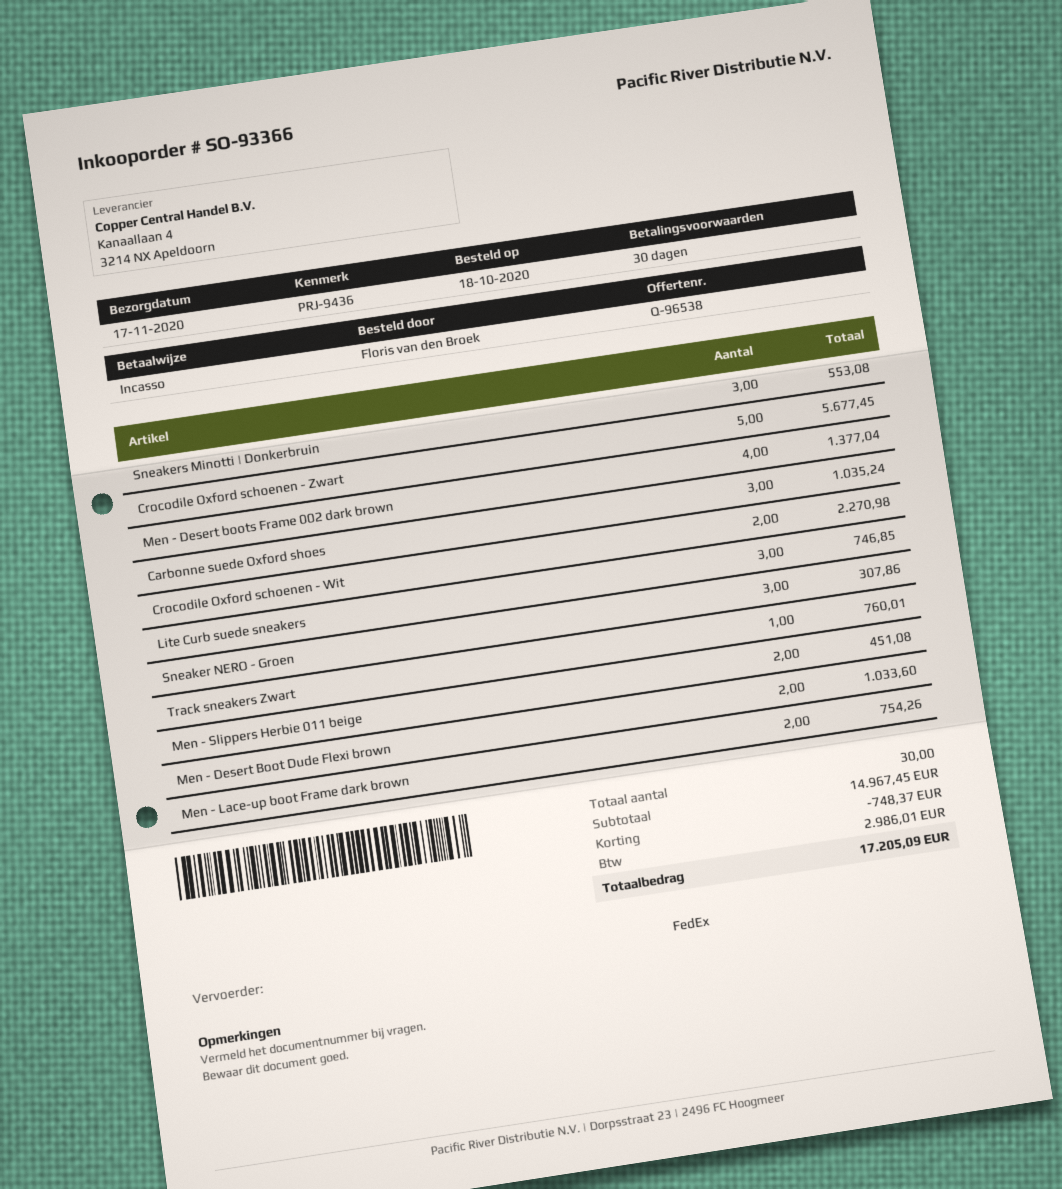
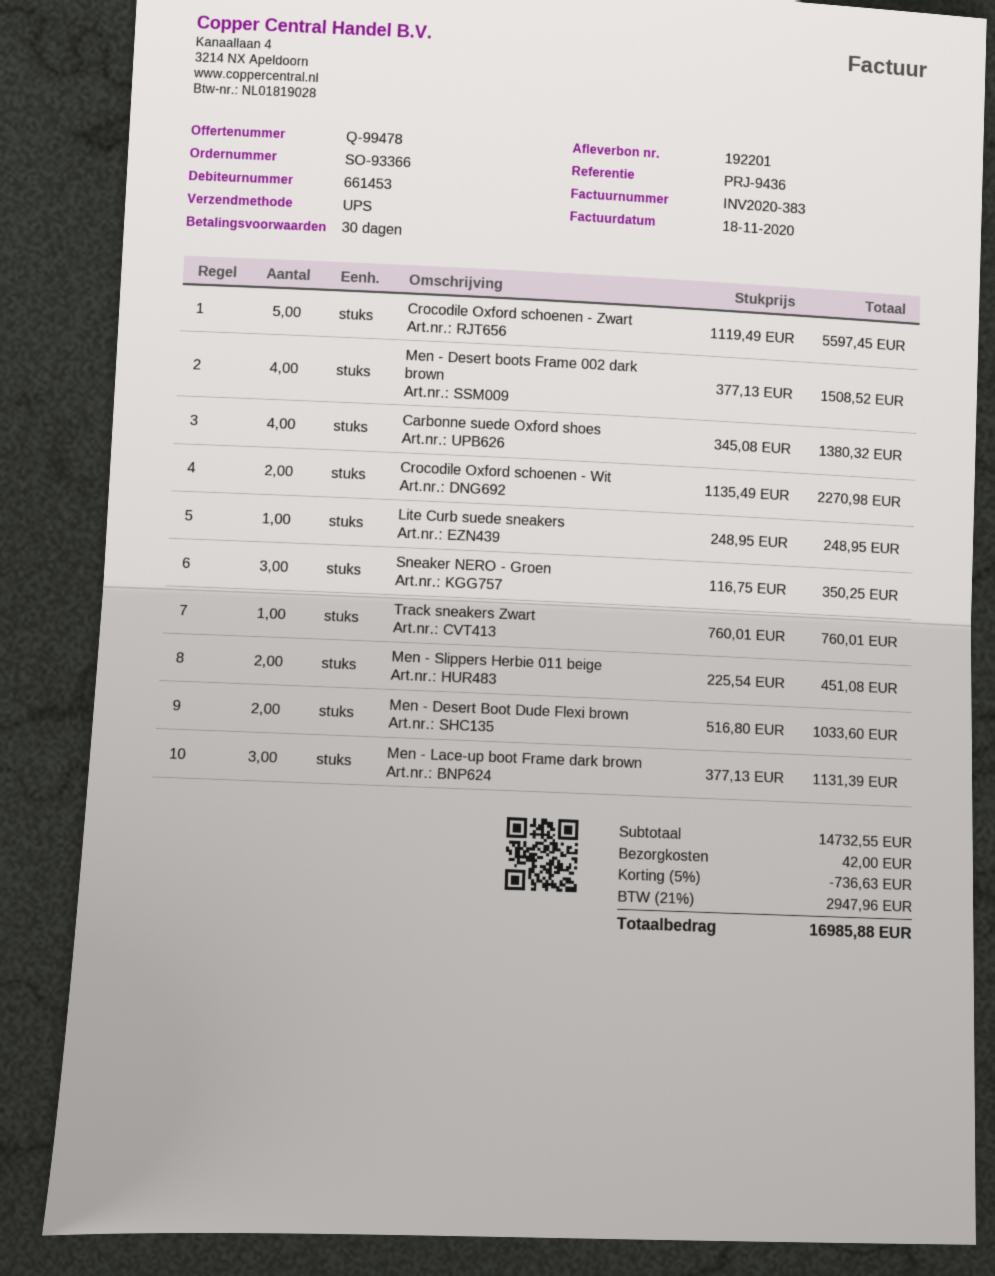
quote number: Q-96538 -> Q-99478
shipping method: FedEx -> UPS
Sneakers Minotti | Donkerbruin: 3 for 553.08 -> none
Crocodile Oxford schoenen - Zwart: 5 for 5677.45 -> 5 for 5597.45
Men - Desert boots Frame 002 dark brown: 4 for 1377.04 -> 4 for 1508.52
Carbonne suede Oxford shoes: 3 for 1035.24 -> 4 for 1380.32
Lite Curb suede sneakers: 3 for 746.85 -> 1 for 248.95
Sneaker NERO - Groen: 3 for 307.86 -> 3 for 350.25
Men - Lace-up boot Frame dark brown: 2 for 754.26 -> 3 for 1131.39
subtotal: 14967.45 -> 14732.55
discount: 748.37 -> 736.63
shipping: none -> 42.00
tax: 2986.01 -> 2947.96
total: 17205.09 -> 16985.88

